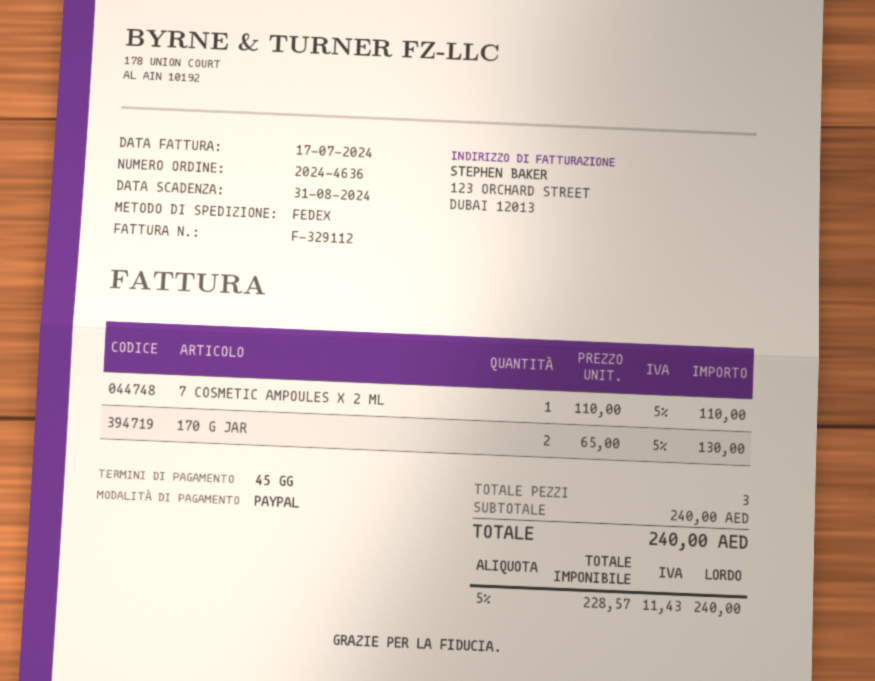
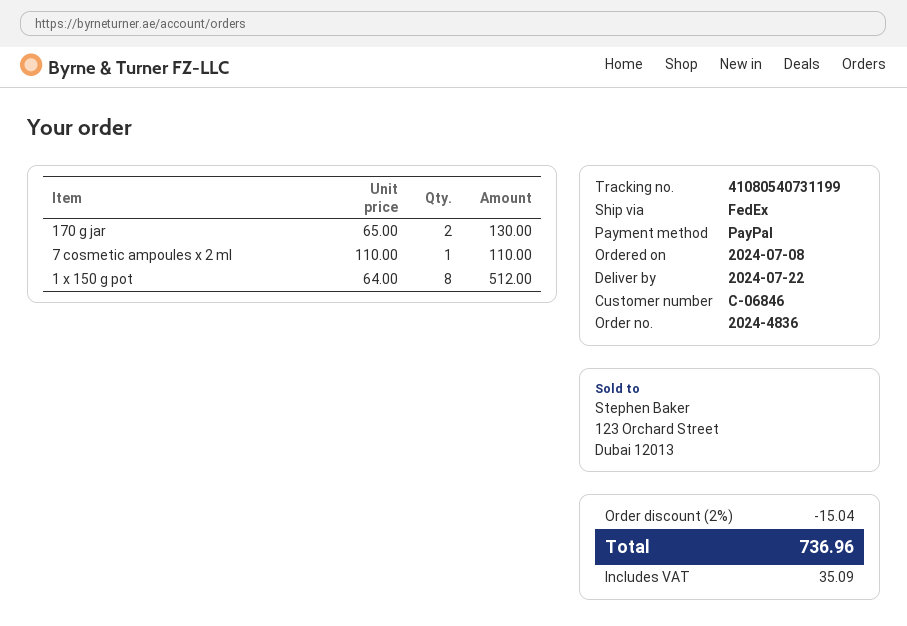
order number: 2024-4636 -> 2024-4836
1 x 150 g pot: none -> 8 x 64.00 = 512.00
discount: none -> 2% = 15.04
tax: 11.43 -> 35.09
total: 240.00 -> 736.96

